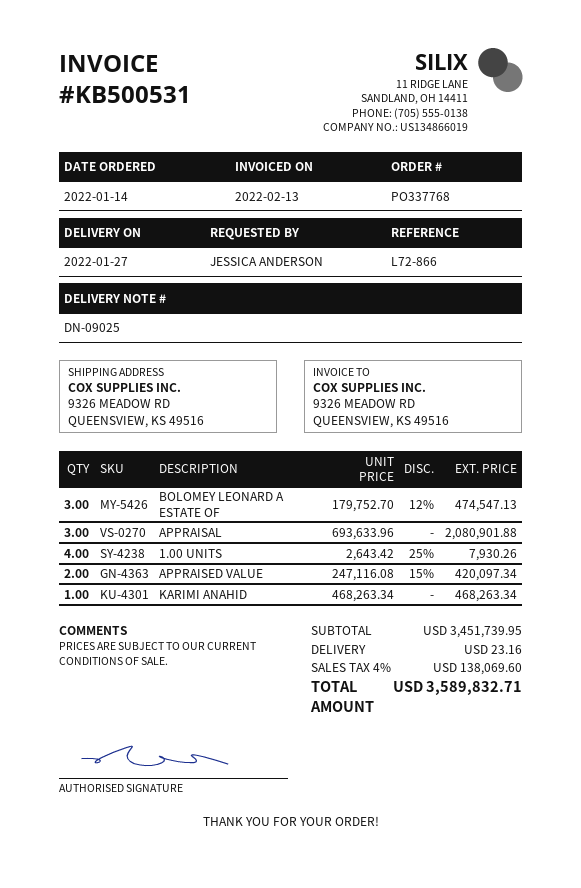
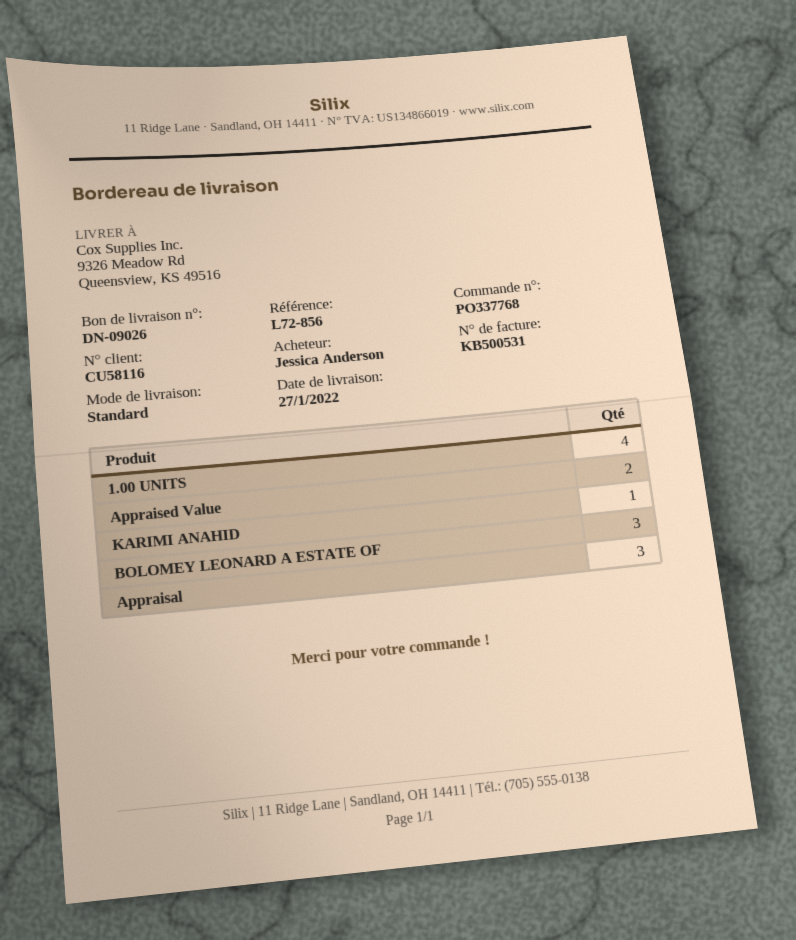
delivery note number: DN-09025 -> DN-09026
reference: L72-866 -> L72-856

